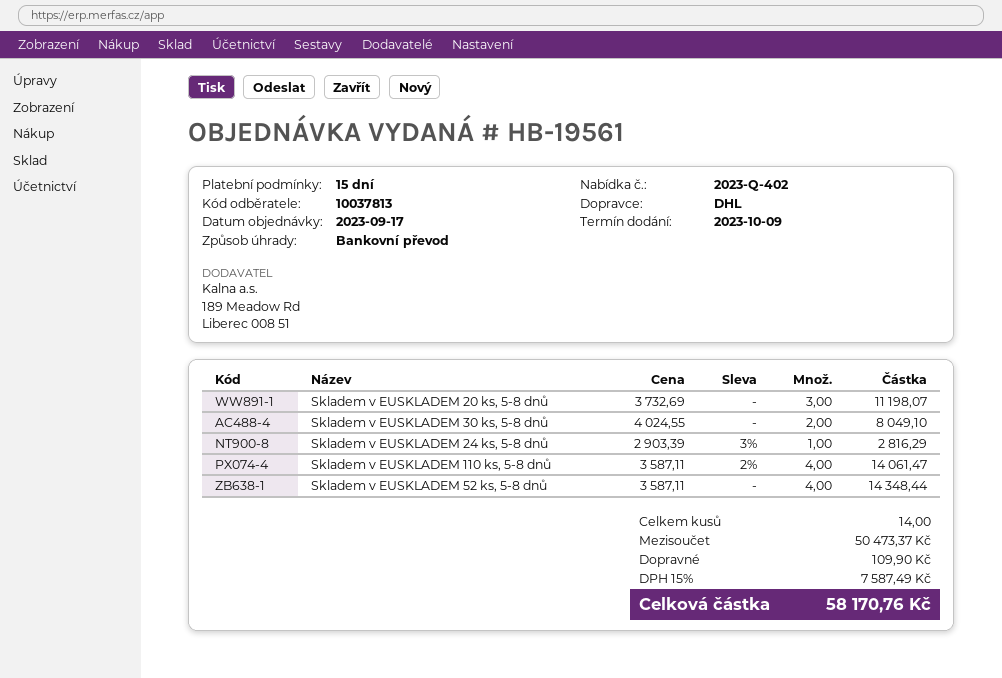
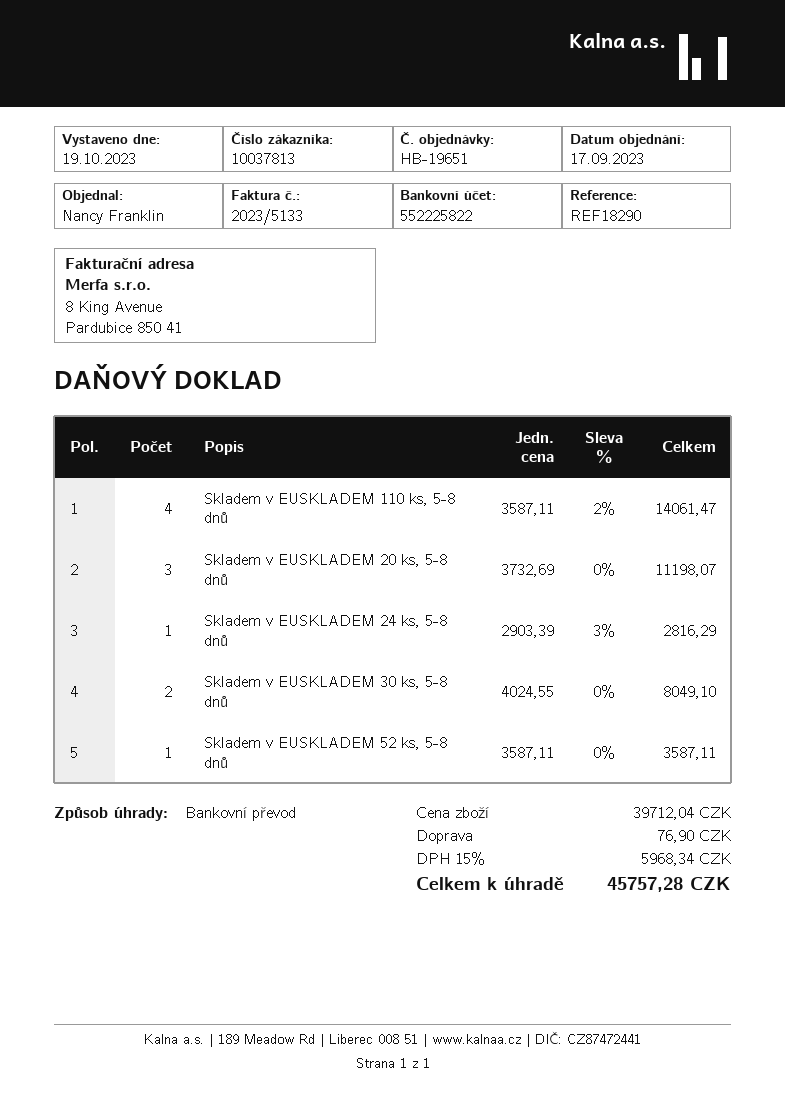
order number: HB-19561 -> HB-19651
Skladem v EUSKLADEM 52 ks, 5-8 dnů: 4 x 3587.11 = 14348.44 -> 1 x 3587.11 = 3587.11
subtotal: 50473.37 -> 39712.04
shipping: 109.90 -> 76.90
tax: 15% = 7587.49 -> 15% = 5968.34
total: 58170.76 -> 45757.28

